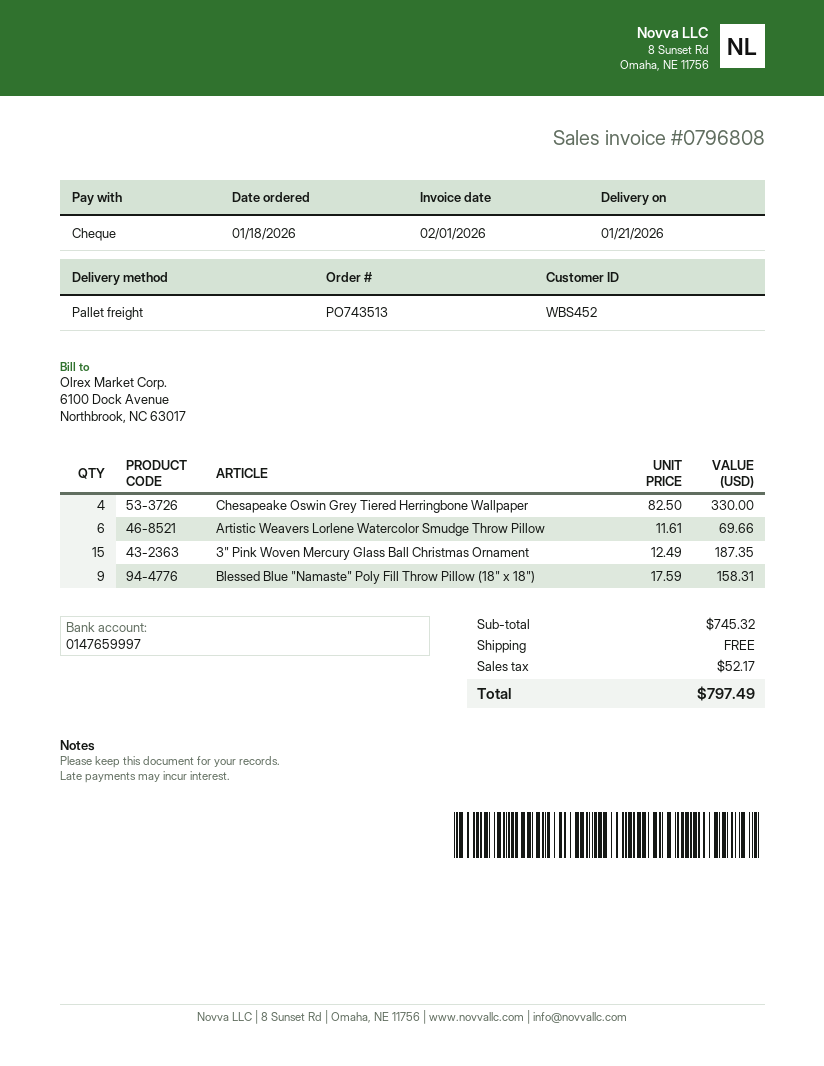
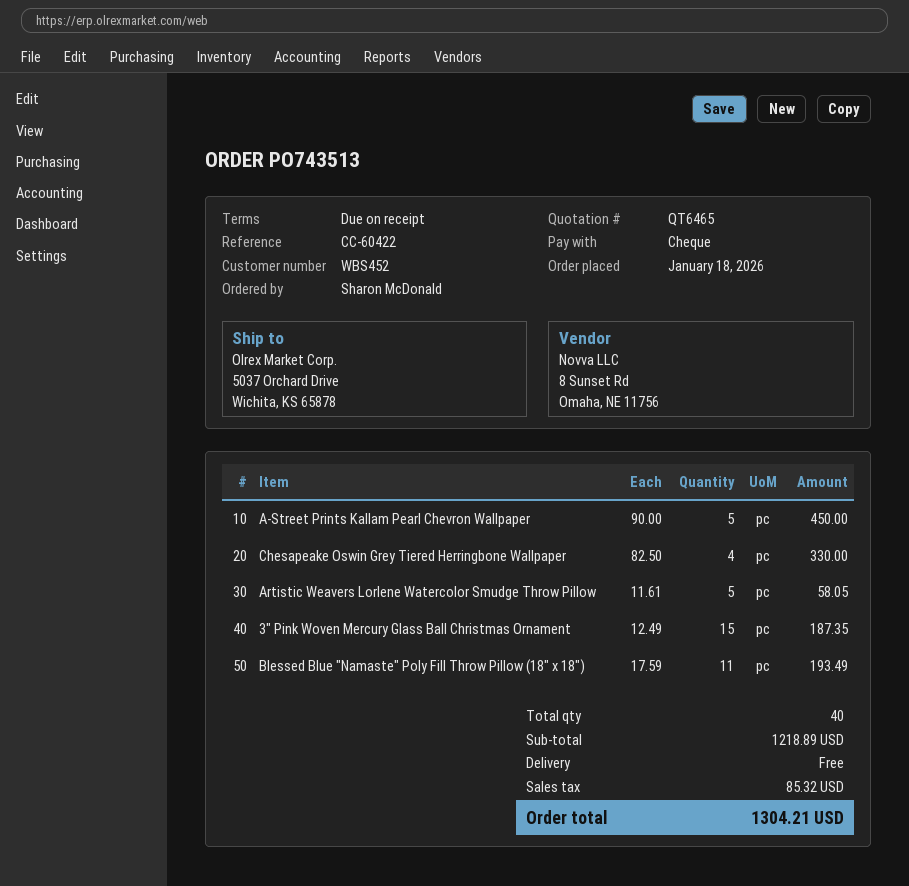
Artistic Weavers Lorlene Watercolor Smudge Throw Pillow: 6 x 11.61 = 69.66 -> 5 x 11.61 = 58.05
Blessed Blue "Namaste" Poly Fill Throw Pillow (18" x 18"): 9 x 17.59 = 158.31 -> 11 x 17.59 = 193.49
A-Street Prints Kallam Pearl Chevron Wallpaper: none -> 5 x 90.00 = 450.00
subtotal: 745.32 -> 1218.89
tax: 52.17 -> 85.32
total: 797.49 -> 1304.21

